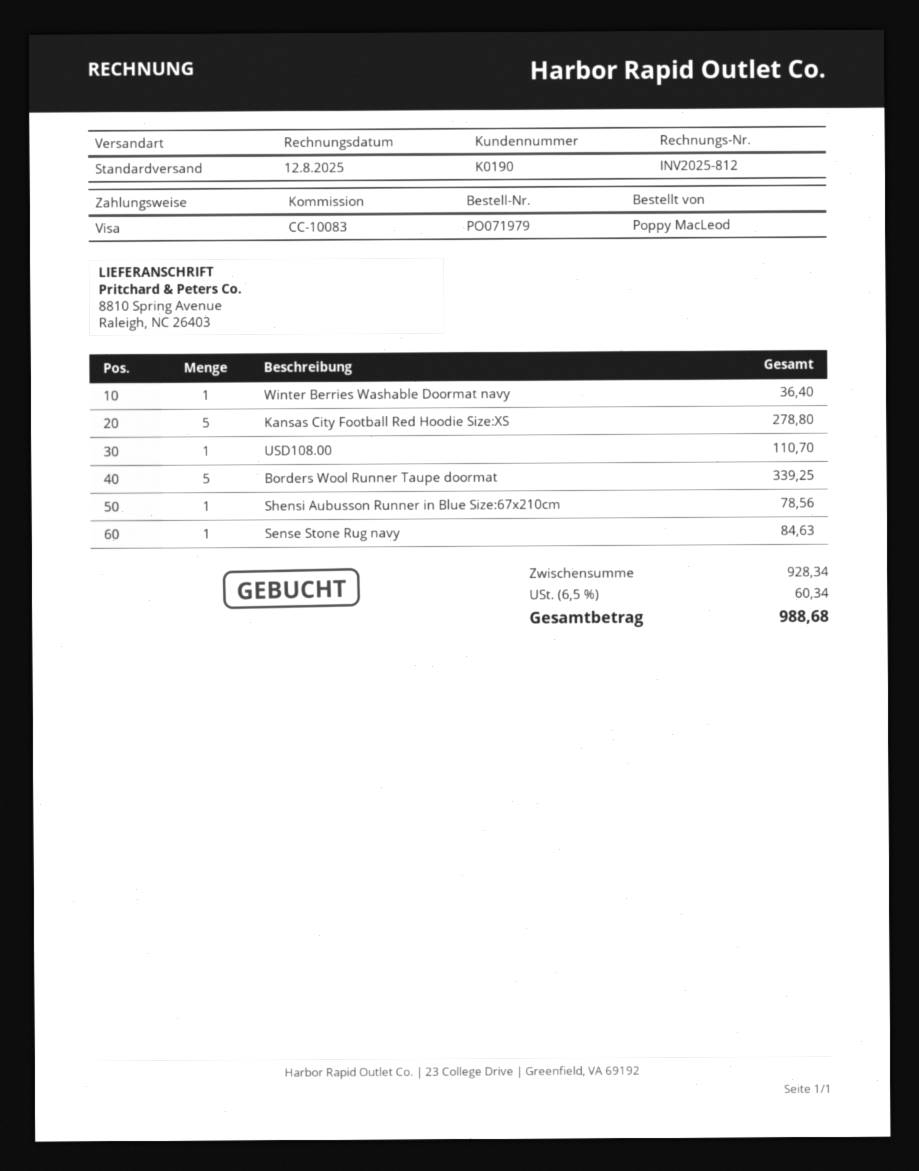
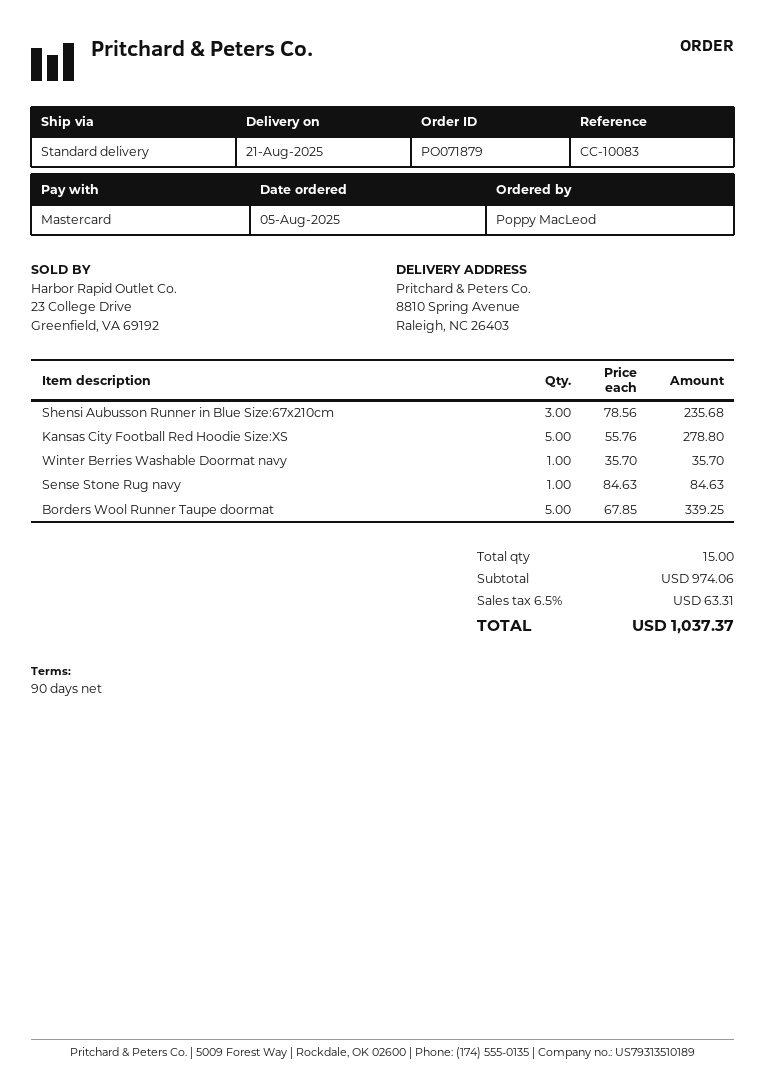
order number: PO071979 -> PO071879
payment method: Visa -> Mastercard
Winter Berries Washable Doormat navy: 1 for 36.40 -> 1 for 35.70
USD108.00: 1 for 110.70 -> none
Shensi Aubusson Runner in Blue Size:67x210cm: 1 for 78.56 -> 3 for 235.68
subtotal: 928.34 -> 974.06
tax: 6.5% = 60.34 -> 6.5% = 63.31
total: 988.68 -> 1037.37

